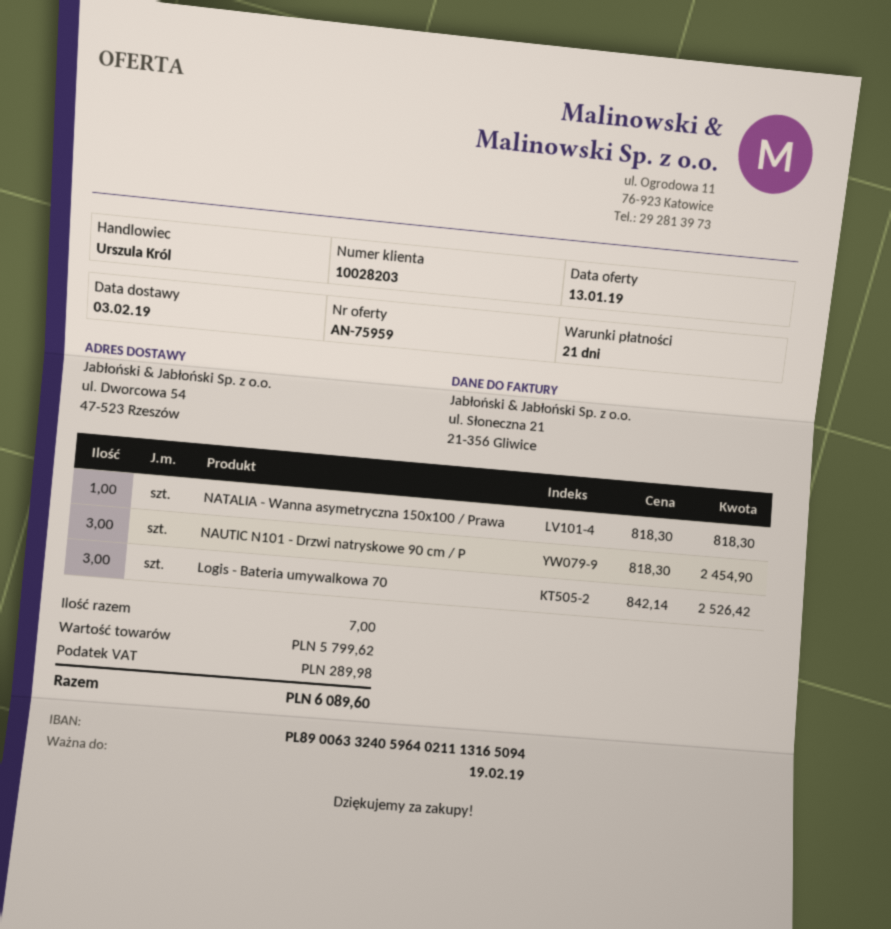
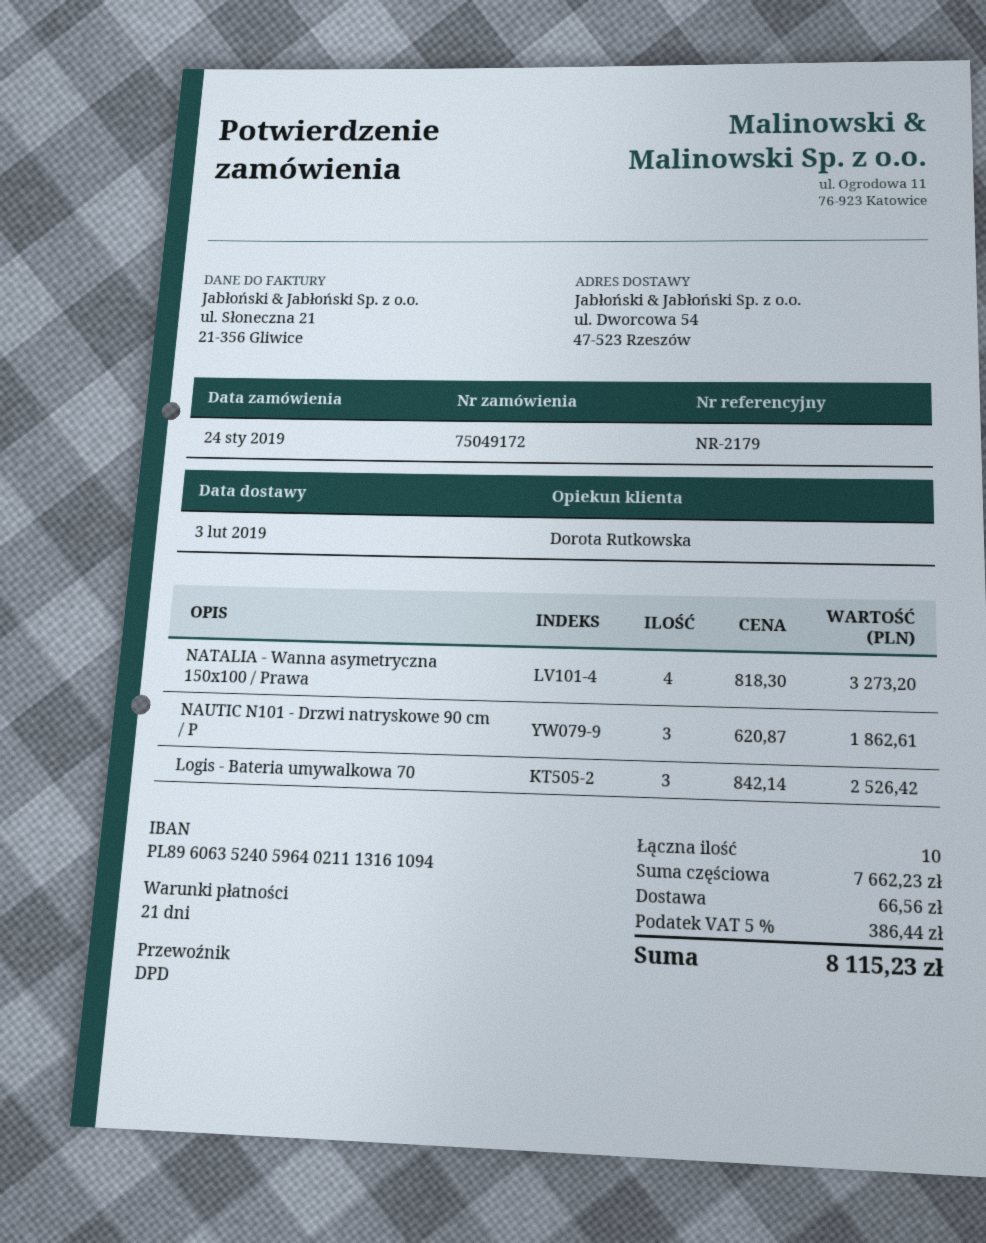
sales rep: Urszula Król -> Dorota Rutkowska
bank account: PL89006332405964021113165094 -> PL89606352405964021113161094
NATALIA - Wanna asymetryczna 150x100 / Prawa: 1 x 818.30 = 818.30 -> 4 x 818.30 = 3273.20
NAUTIC N101 - Drzwi natryskowe 90 cm / P: 3 x 818.30 = 2454.90 -> 3 x 620.87 = 1862.61
total quantity: 7 -> 10
subtotal: 5799.62 -> 7662.23
shipping: none -> 66.56
tax: 289.98 -> 386.44
total: 6089.60 -> 8115.23

